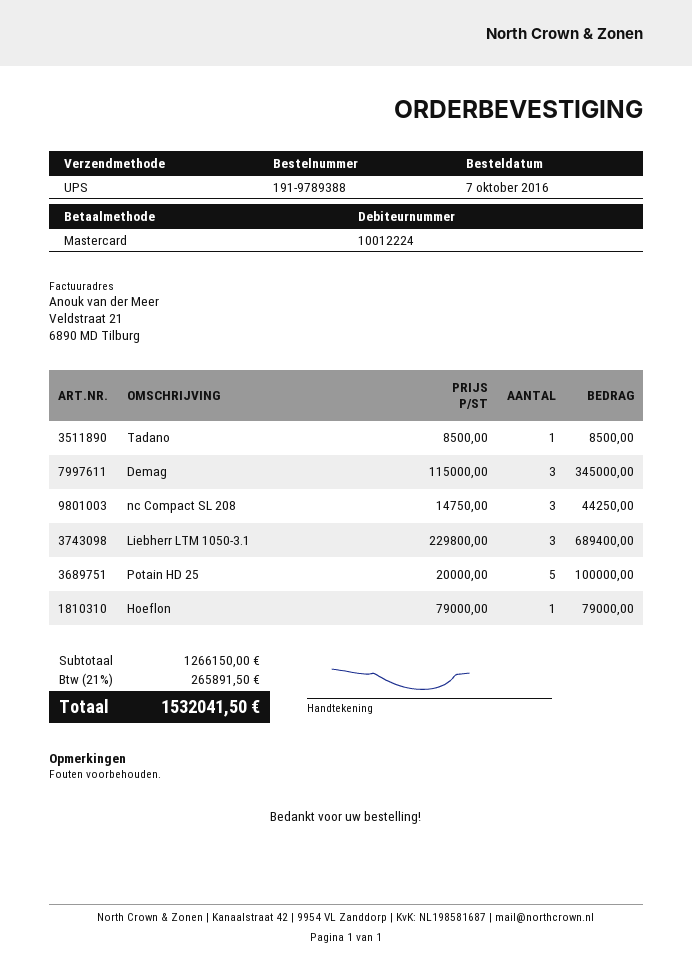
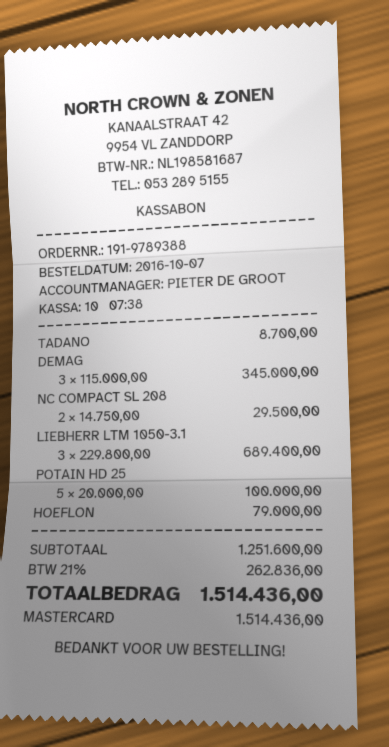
Tadano: 1 x 8500.00 = 8500.00 -> 1 x 8700.00 = 8700.00
nc Compact SL 208: 3 x 14750.00 = 44250.00 -> 2 x 14750.00 = 29500.00
subtotal: 1266150.00 -> 1251600.00
tax: 21% = 265891.50 -> 21% = 262836.00
total: 1532041.50 -> 1514436.00

